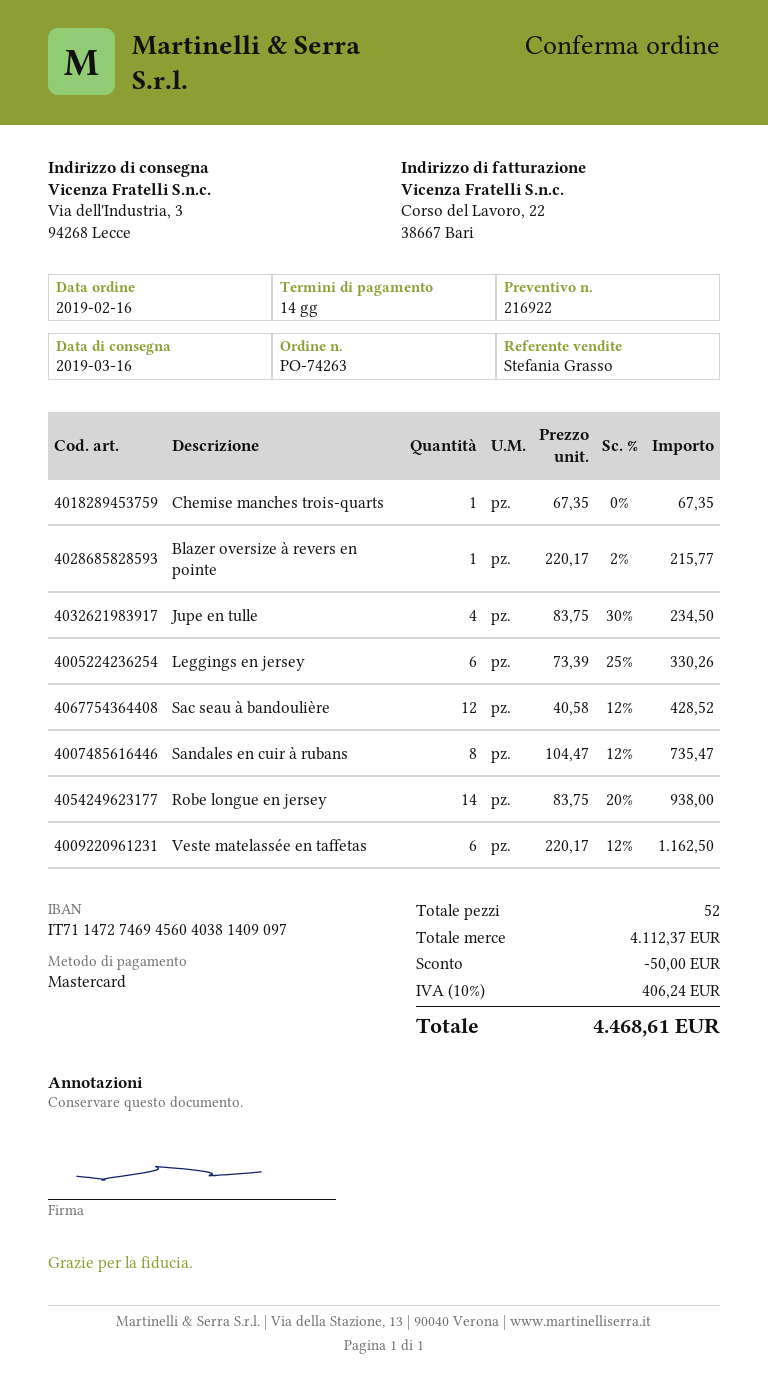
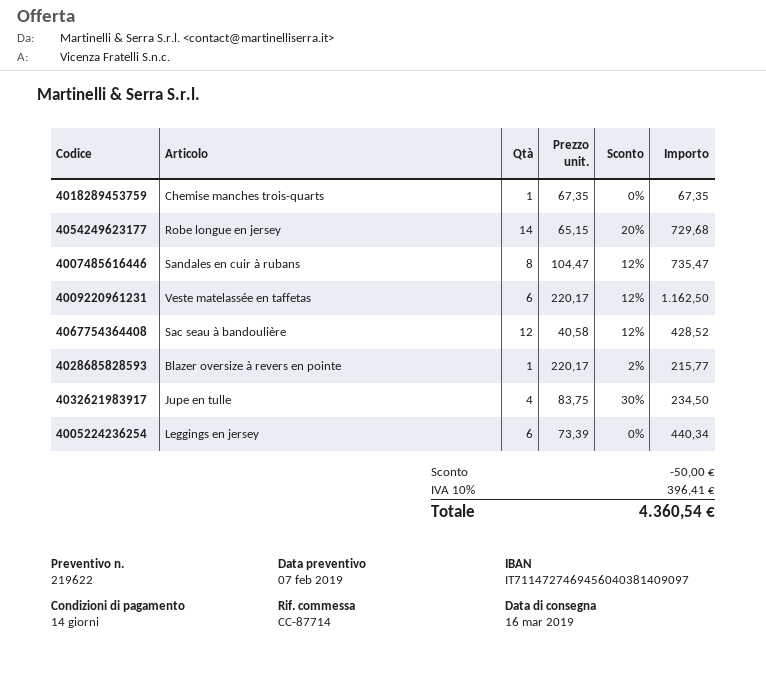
quote number: 216922 -> 219622
Leggings en jersey: 6 x 73.39 - 25% = 330.26 -> 6 x 73.39 = 440.34
Robe longue en jersey: 14 x 83.75 - 20% = 938.00 -> 14 x 65.15 - 20% = 729.68
tax: 10% = 406.24 -> 10% = 396.41
total: 4468.61 -> 4360.54

